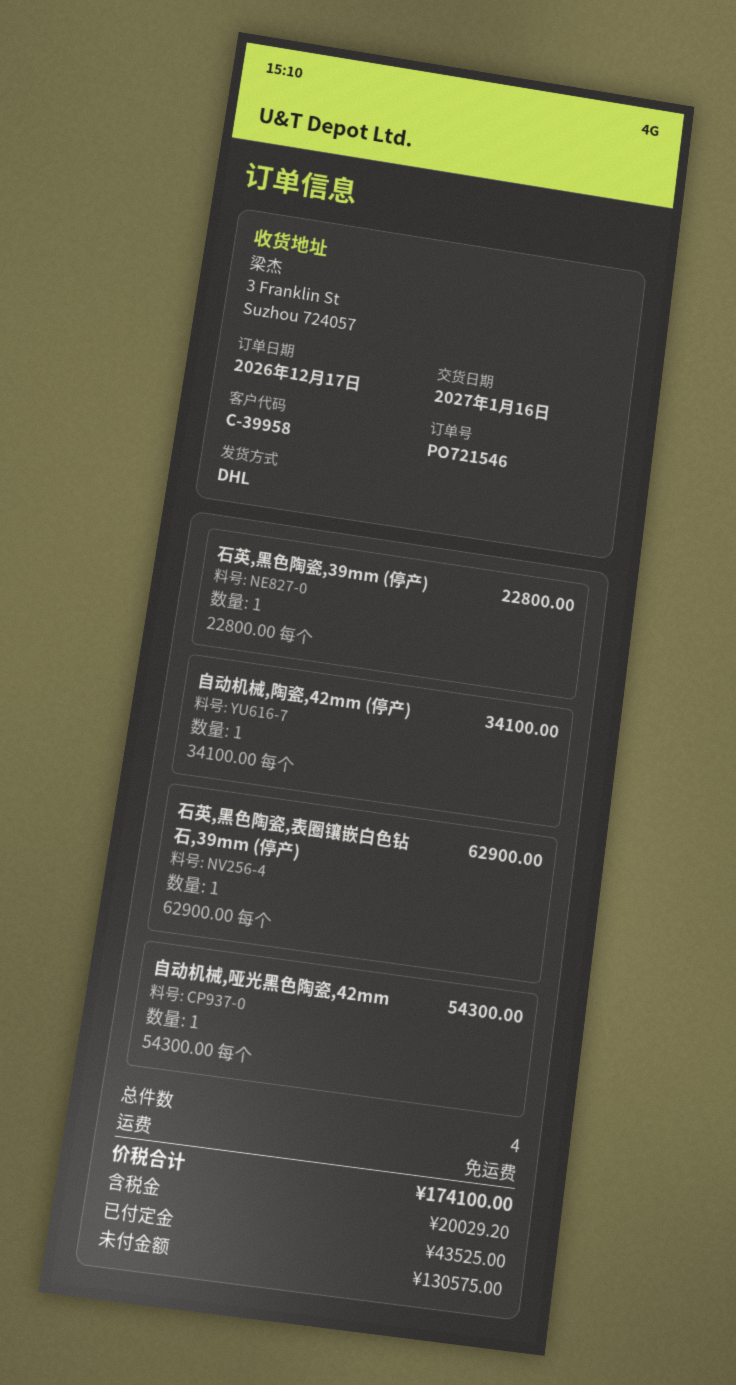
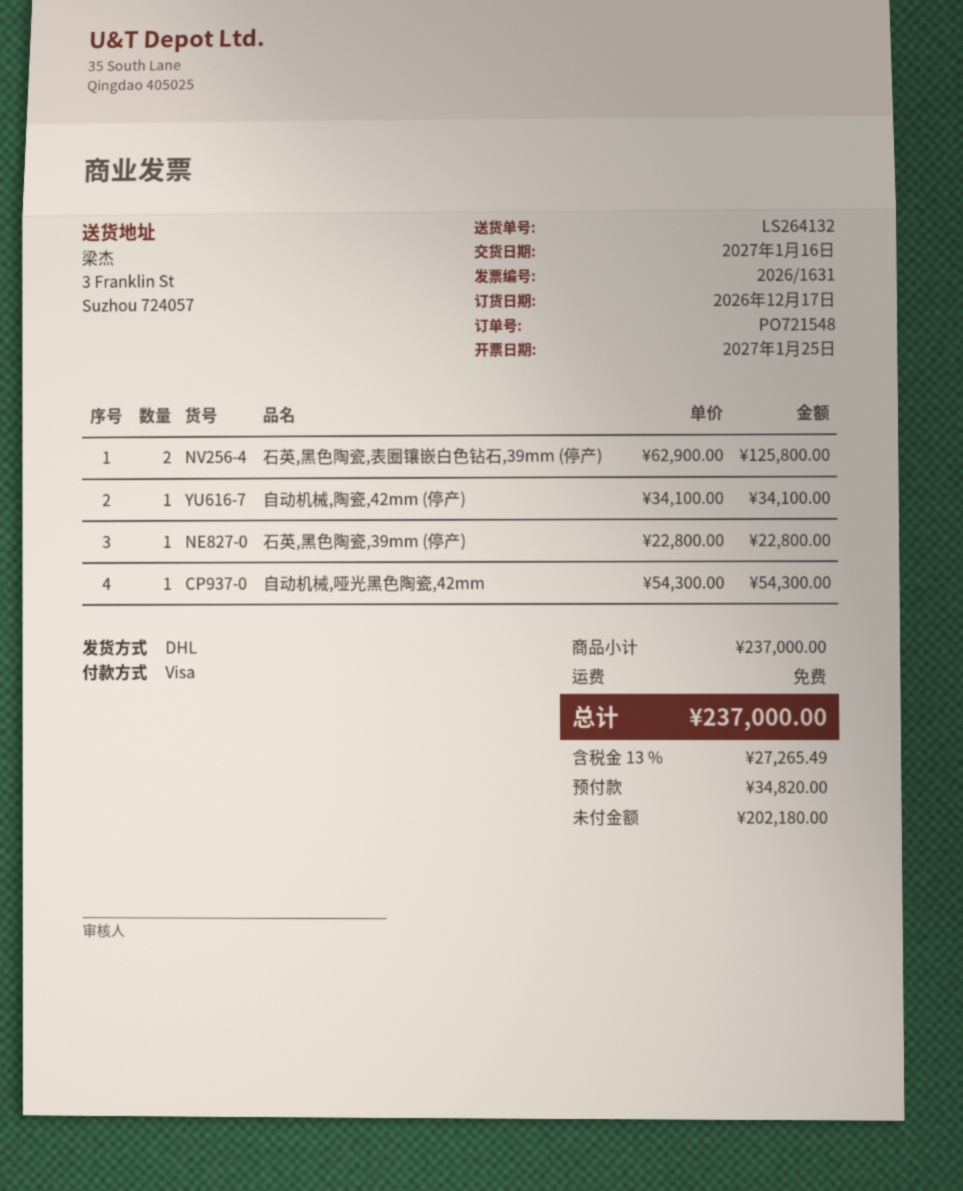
order number: PO721546 -> PO721548
石英,黑色陶瓷,表圈镶嵌白色钻石,39mm (停产): 1 x 62900.00 = 62900.00 -> 2 x 62900.00 = 125800.00
tax: 20029.20 -> 27265.49
total: 174100.00 -> 237000.00
deposit: 43525.00 -> 34820.00
balance: 130575.00 -> 202180.00

